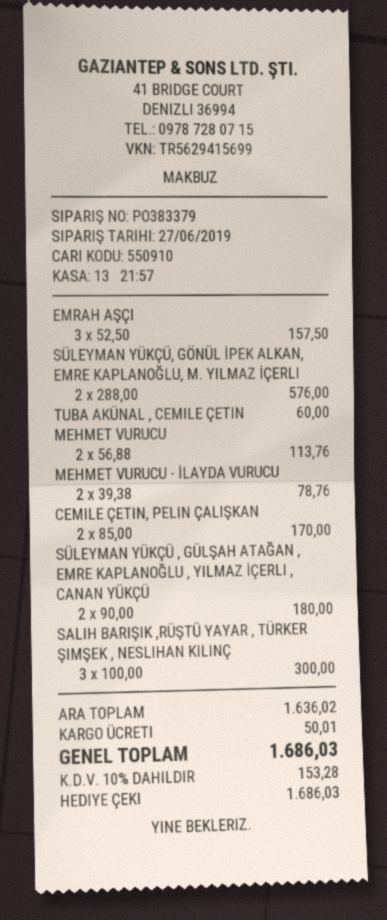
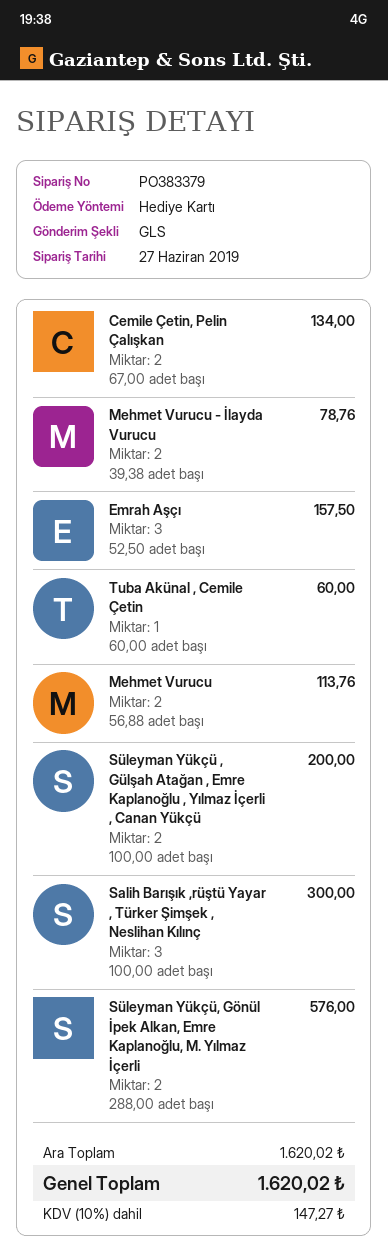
CEMILE ÇETIN, PELIN ÇALIŞKAN: 2 x 85.00 = 170.00 -> 2 x 67.00 = 134.00
SÜLEYMAN YÜKÇÜ , GÜLŞAH ATAĞAN , EMRE KAPLANOĞLU , YILMAZ İÇERLI , CANAN YÜKÇÜ: 2 x 90.00 = 180.00 -> 2 x 100.00 = 200.00
subtotal: 1636.02 -> 1620.02
shipping: 50.01 -> none
tax: 10% = 153.28 -> 10% = 147.27
total: 1686.03 -> 1620.02

